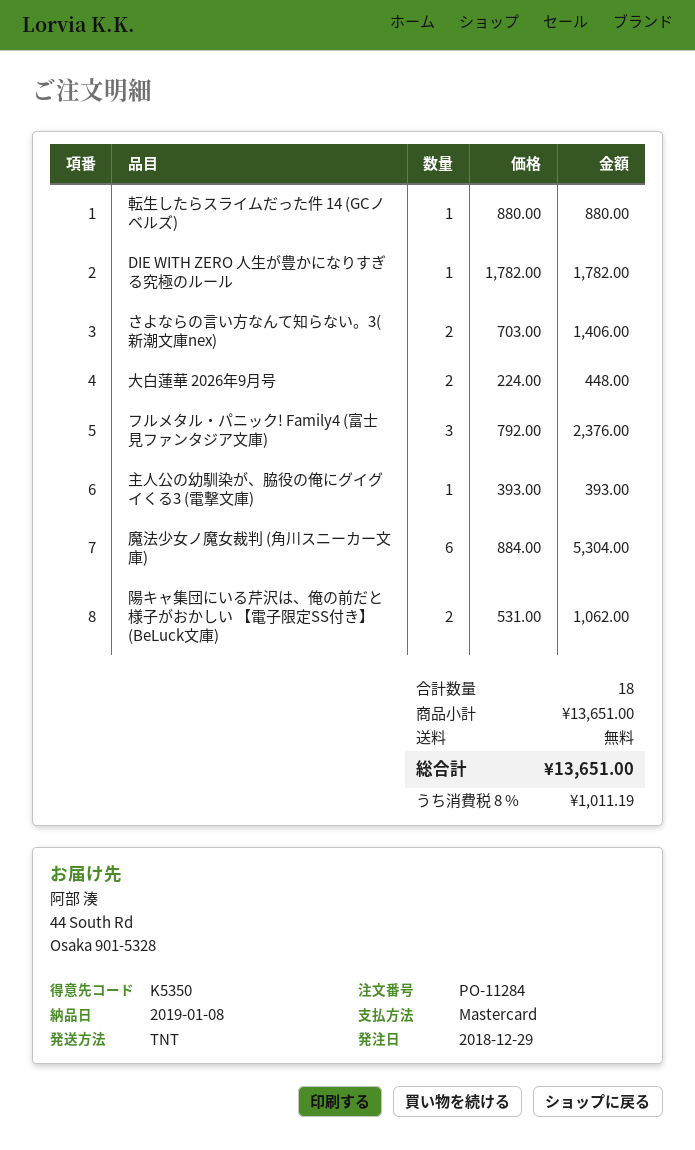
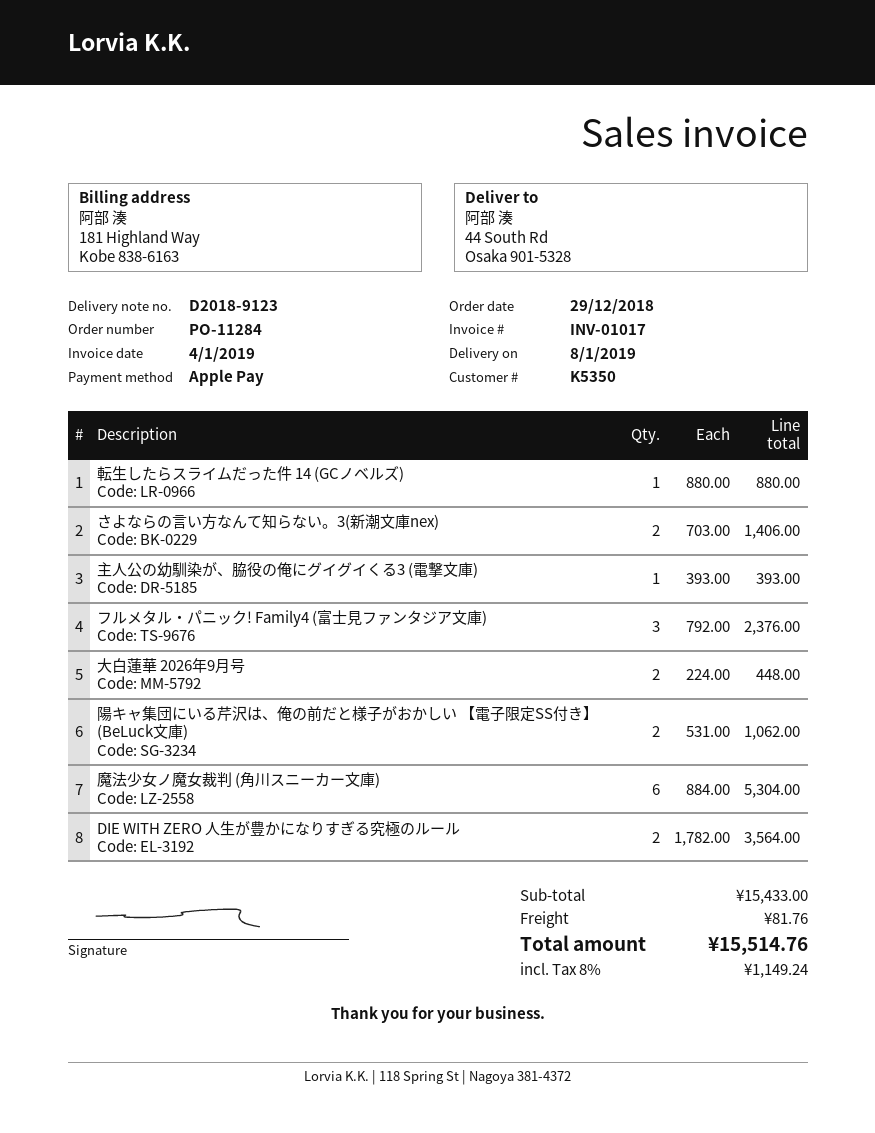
payment method: Mastercard -> Apple Pay
DIE WITH ZERO 人生が豊かになりすぎる究極のルール: 1 x 1782.00 = 1782.00 -> 2 x 1782.00 = 3564.00
subtotal: 13651.00 -> 15433.00
shipping: 0.00 -> 81.76
tax: 8% = 1011.19 -> 8% = 1149.24
total: 13651.00 -> 15514.76

